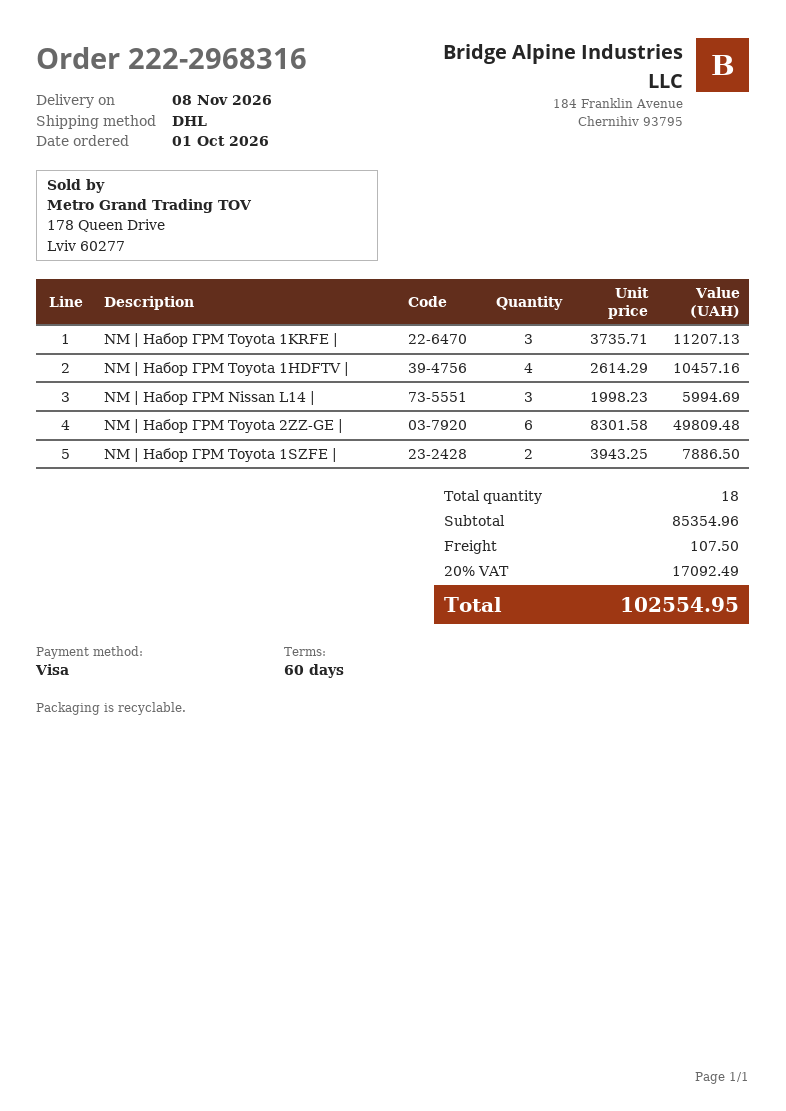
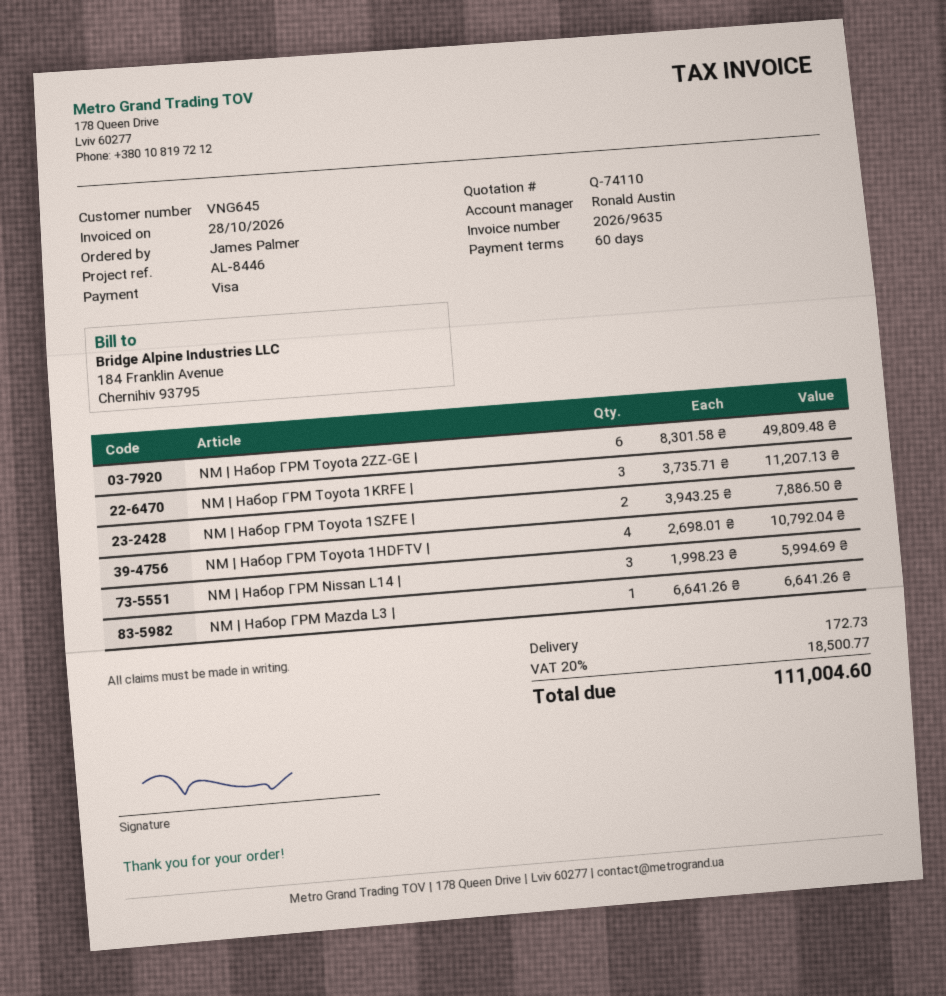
NM | Набор ГРМ Toyota 1HDFTV |: 4 x 2614.29 = 10457.16 -> 4 x 2698.01 = 10792.04
NM | Набор ГРМ Mazda L3 |: none -> 1 x 6641.26 = 6641.26
shipping: 107.50 -> 172.73
tax: 20% = 17092.49 -> 20% = 18500.77
total: 102554.95 -> 111004.60

